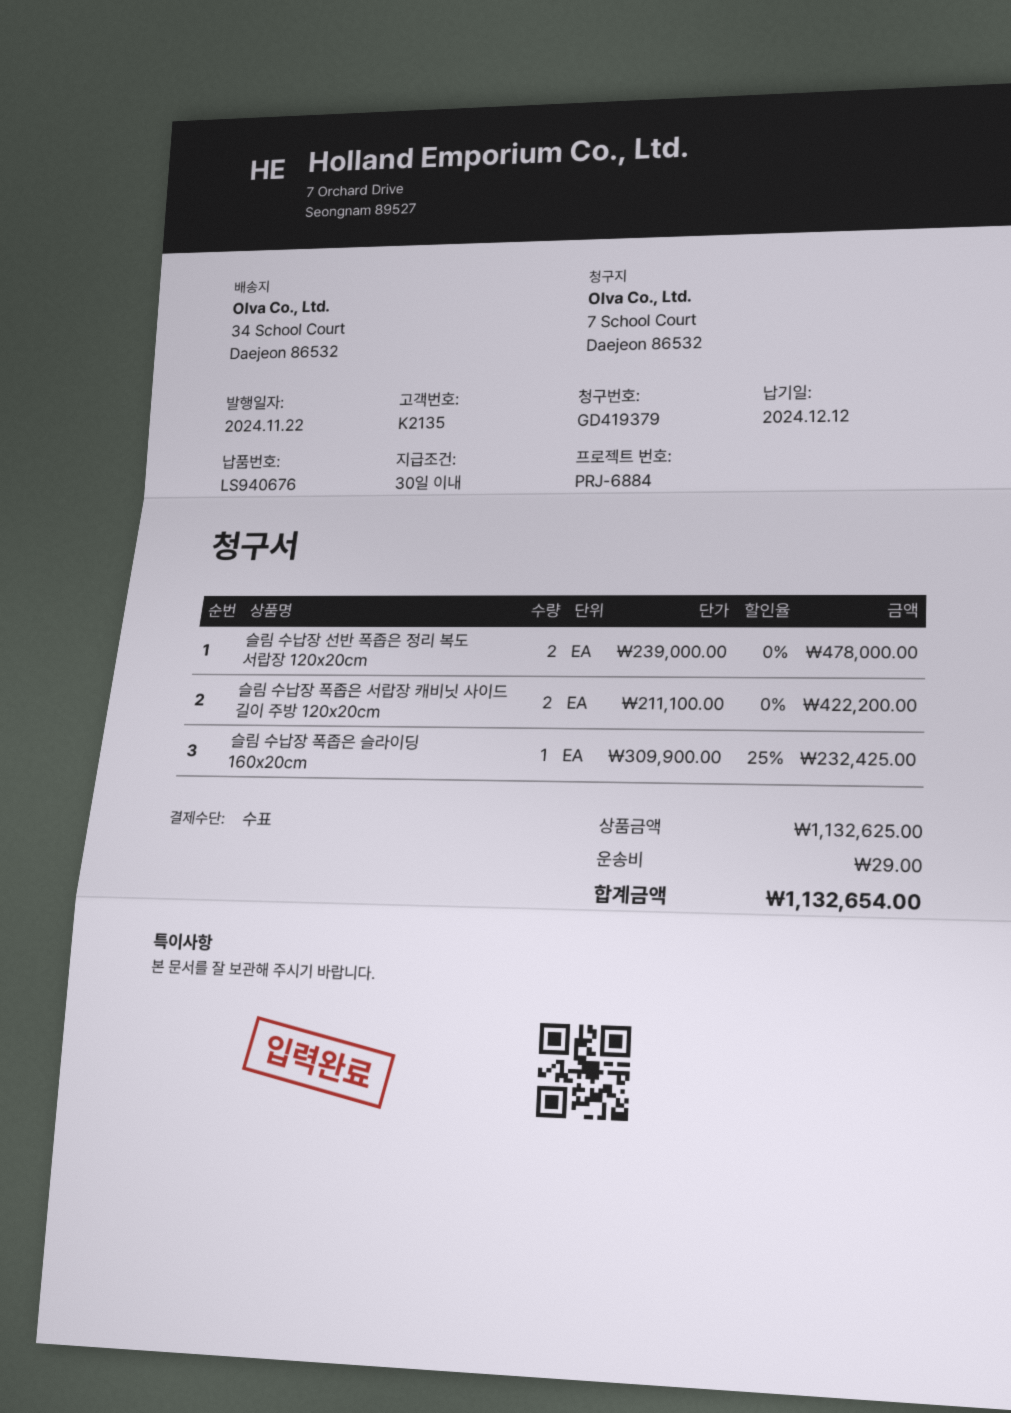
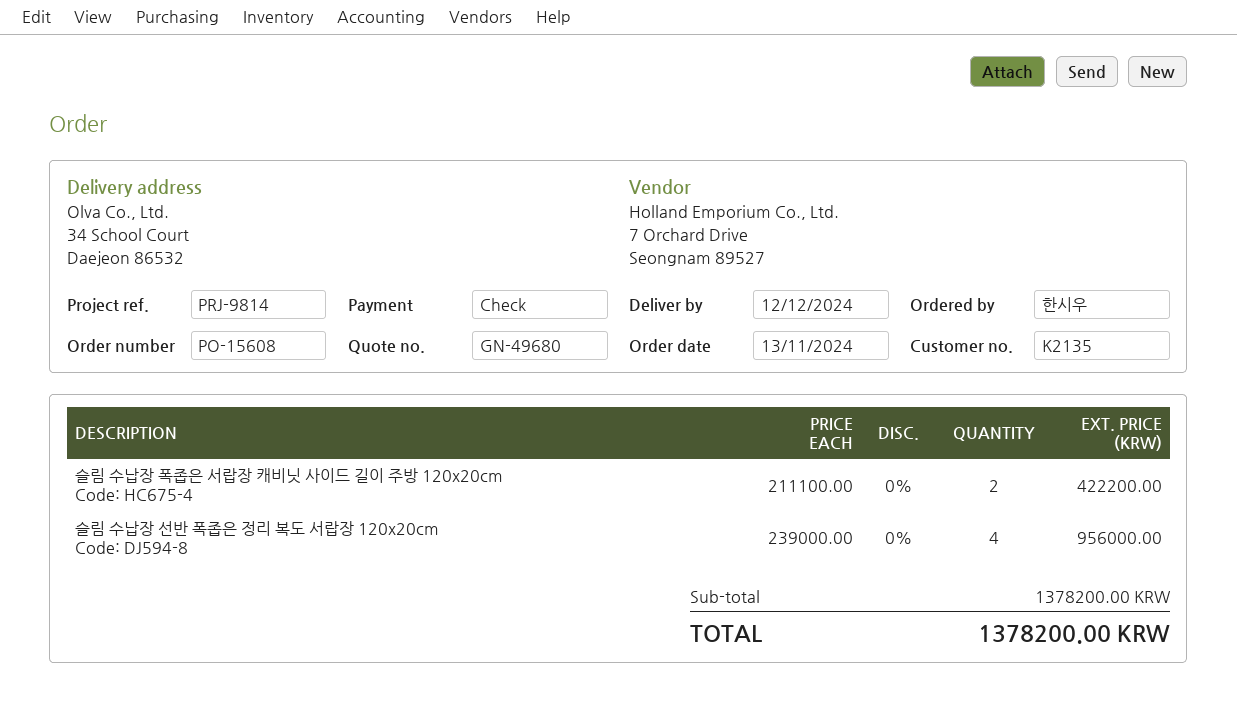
reference: PRJ-6884 -> PRJ-9814
슬림 수납장 선반 폭좁은 정리 복도 서랍장 120x20cm: 2 x 239000.00 = 478000.00 -> 4 x 239000.00 = 956000.00
슬림 수납장 폭좁은 슬라이딩 160x20cm: 1 x 309900.00 - 25% = 232425.00 -> none
subtotal: 1132625.00 -> 1378200.00
shipping: 29.00 -> none
total: 1132654.00 -> 1378200.00

